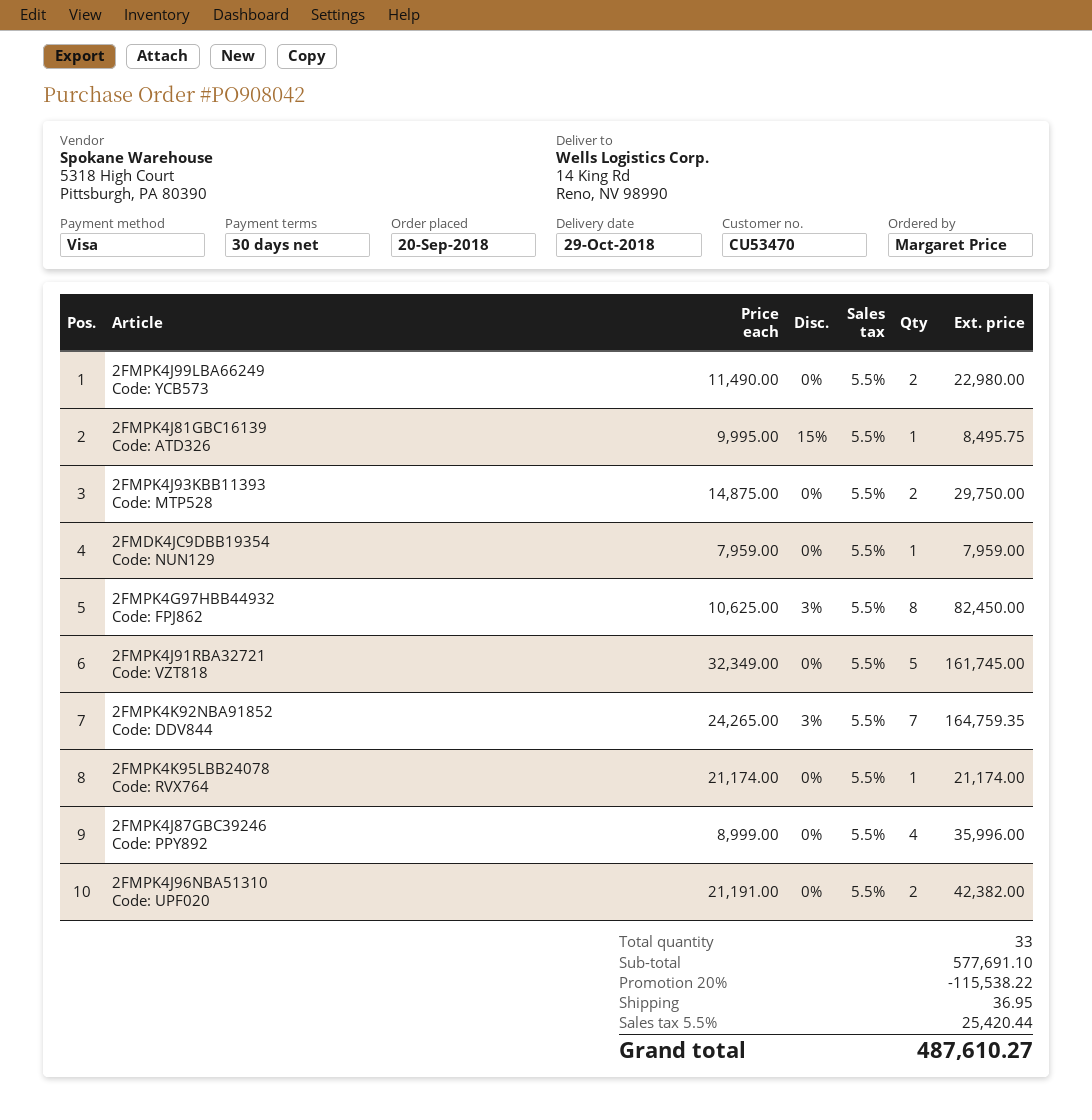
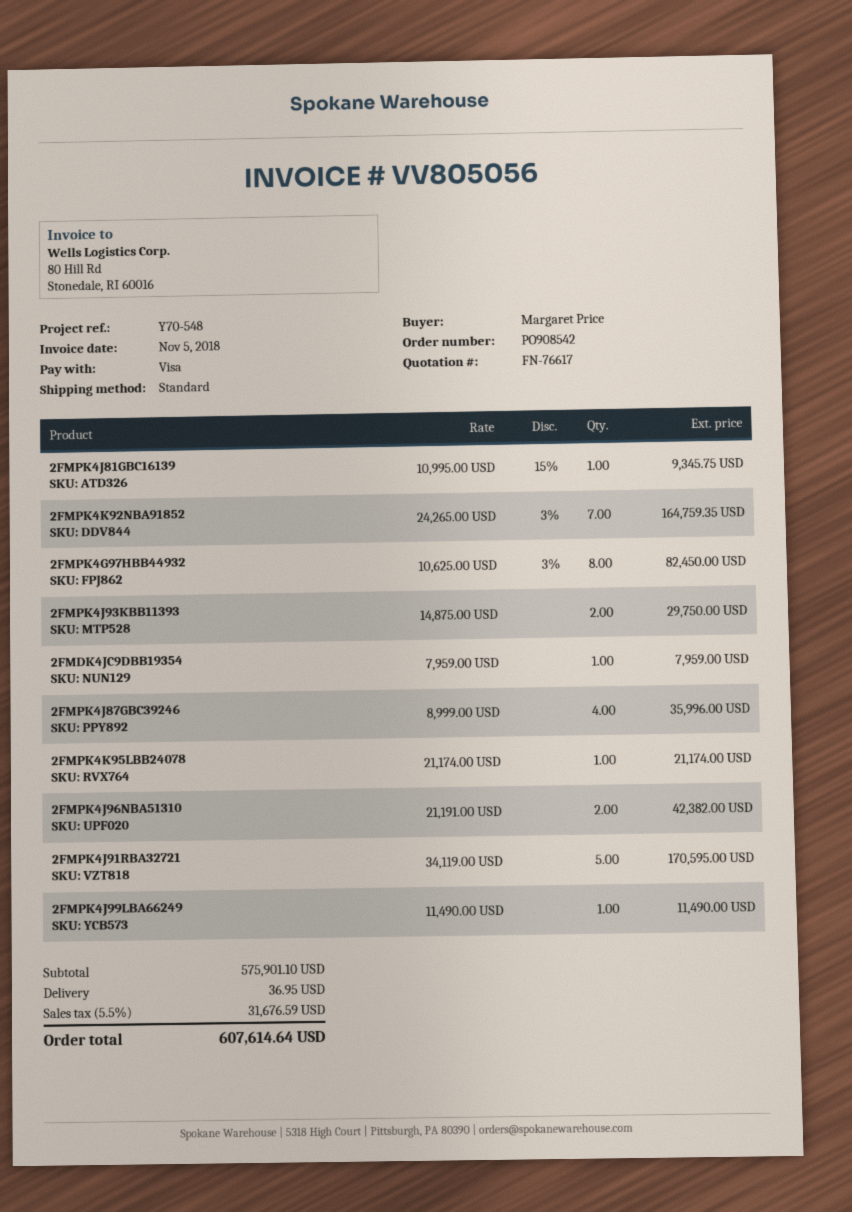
order number: PO908042 -> PO908542
2FMPK4J99LBA66249: 2 x 11490.00 = 22980.00 -> 1 x 11490.00 = 11490.00
2FMPK4J81GBC16139: 1 x 9995.00 - 15% = 8495.75 -> 1 x 10995.00 - 15% = 9345.75
2FMPK4J91RBA32721: 5 x 32349.00 = 161745.00 -> 5 x 34119.00 = 170595.00
subtotal: 577691.10 -> 575901.10
discount: 20% = 115538.22 -> none
tax: 5.5% = 25420.44 -> 5.5% = 31676.59
total: 487610.27 -> 607614.64

